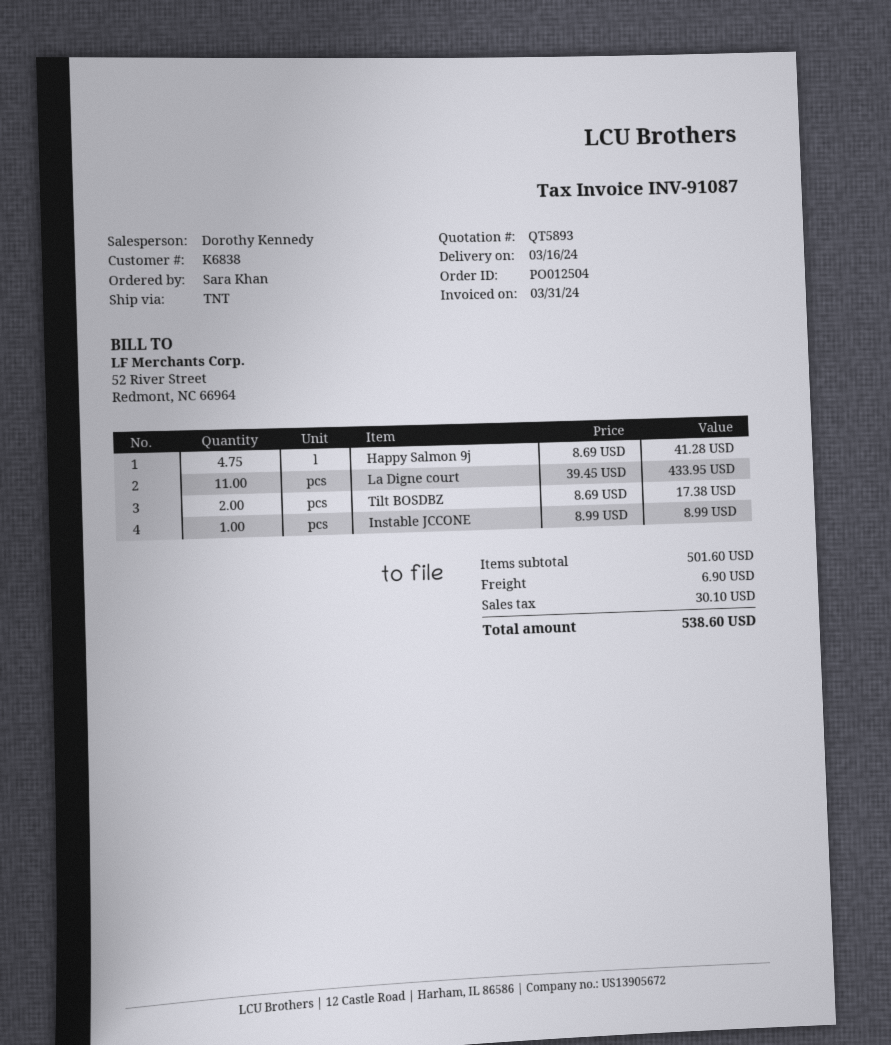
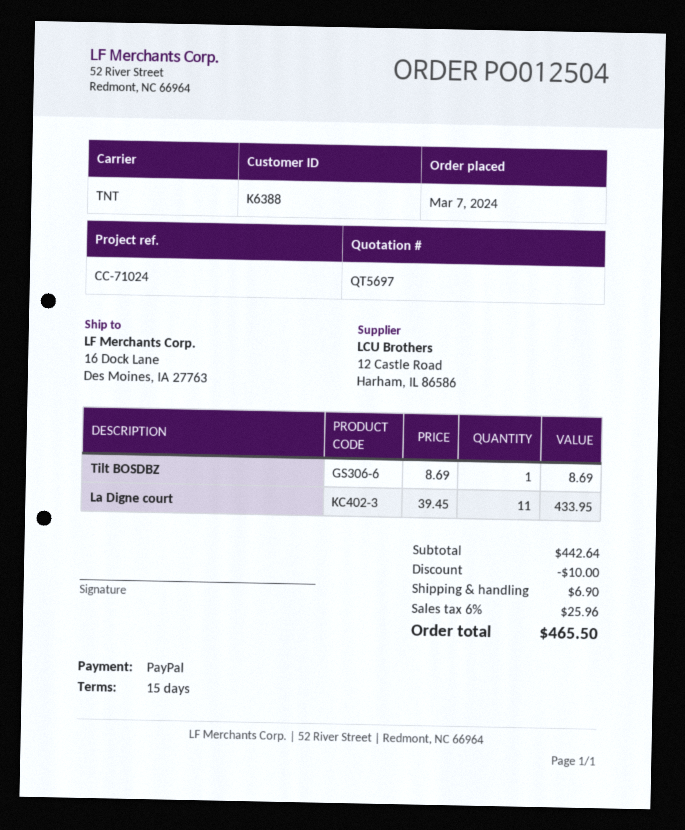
quote number: QT5893 -> QT5697
customer number: K6838 -> K6388
Happy Salmon 9j: 4.75 x 8.69 = 41.28 -> none
Tilt BOSDBZ: 2 x 8.69 = 17.38 -> 1 x 8.69 = 8.69
Instable JCCONE: 1 x 8.99 = 8.99 -> none
subtotal: 501.60 -> 442.64
discount: none -> 10.00
tax: 30.10 -> 25.96
total: 538.60 -> 465.50

